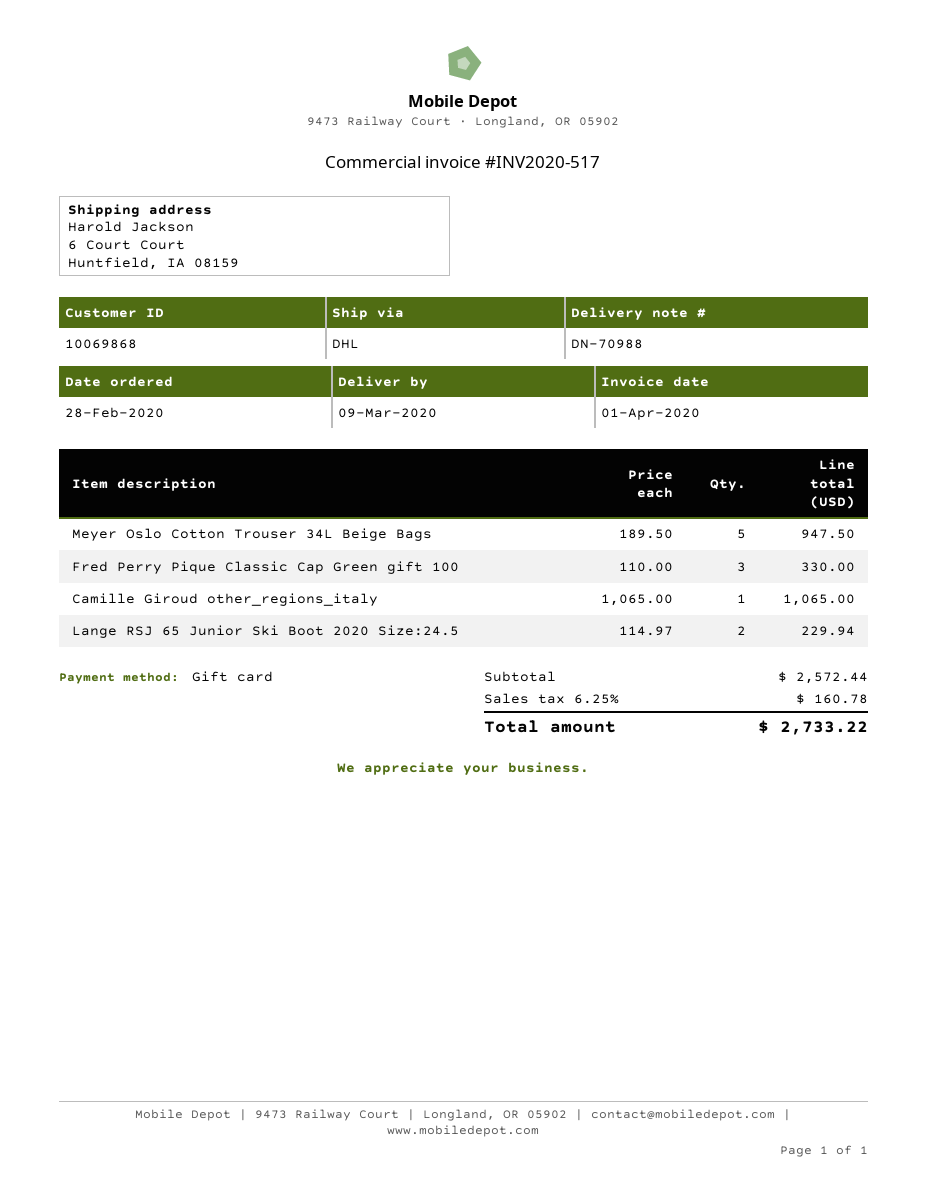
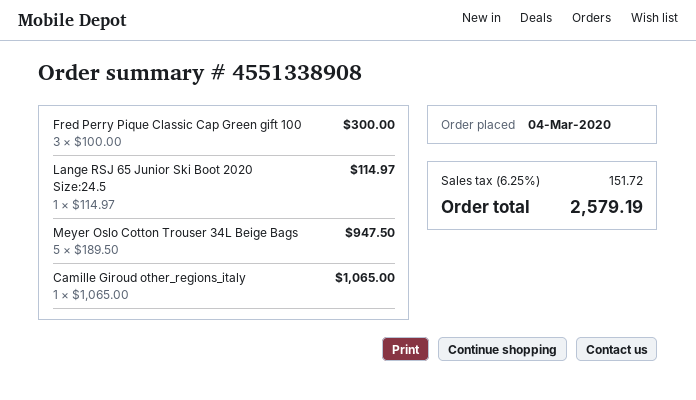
order date: 2020-02-28 -> 2020-03-04
Fred Perry Pique Classic Cap Green gift 100: 3 x 110.00 = 330.00 -> 3 x 100.00 = 300.00
Lange RSJ 65 Junior Ski Boot 2020 Size:24.5: 2 x 114.97 = 229.94 -> 1 x 114.97 = 114.97
tax: 6.25% = 160.78 -> 6.25% = 151.72
total: 2733.22 -> 2579.19

